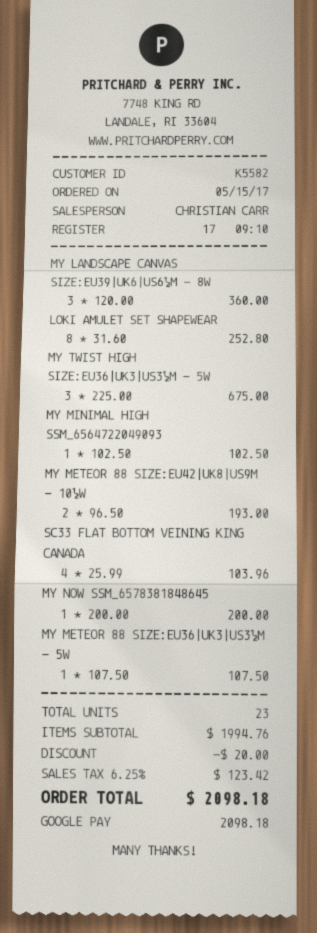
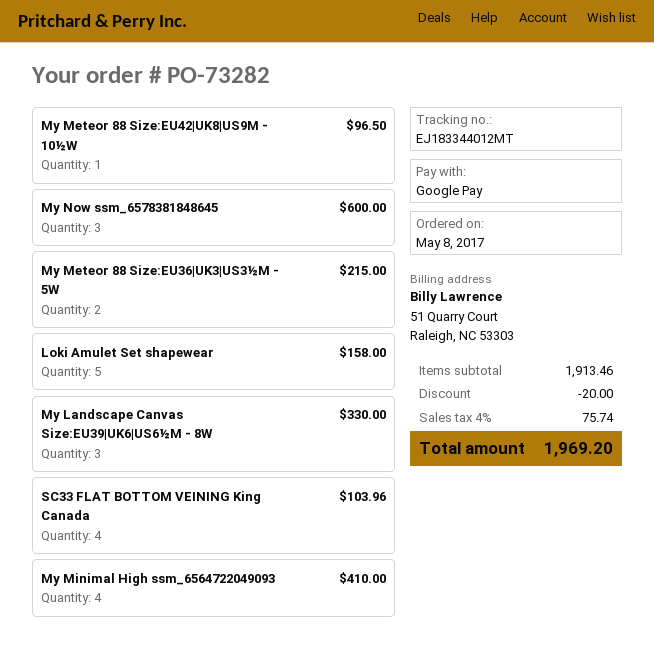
order date: 2017-05-15 -> 2017-05-08
MY LANDSCAPE CANVAS SIZE:EU39|UK6|US6½M - 8W: 3 for 360.00 -> 3 for 330.00
LOKI AMULET SET SHAPEWEAR: 8 for 252.80 -> 5 for 158.00
MY TWIST HIGH SIZE:EU36|UK3|US3½M - 5W: 3 for 675.00 -> none
MY MINIMAL HIGH SSM_6564722049093: 1 for 102.50 -> 4 for 410.00
MY METEOR 88 SIZE:EU42|UK8|US9M - 10½W: 2 for 193.00 -> 1 for 96.50
MY NOW SSM_6578381848645: 1 for 200.00 -> 3 for 600.00
MY METEOR 88 SIZE:EU36|UK3|US3½M - 5W: 1 for 107.50 -> 2 for 215.00
subtotal: 1994.76 -> 1913.46
tax: 6.25% = 123.42 -> 4% = 75.74
total: 2098.18 -> 1969.20

